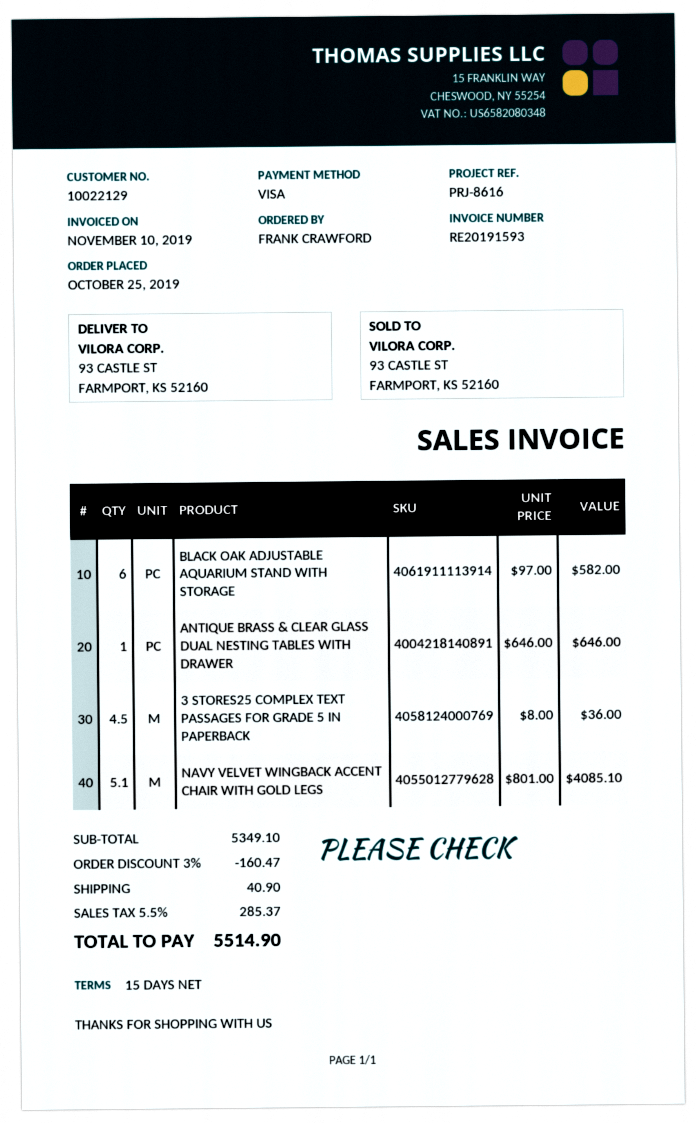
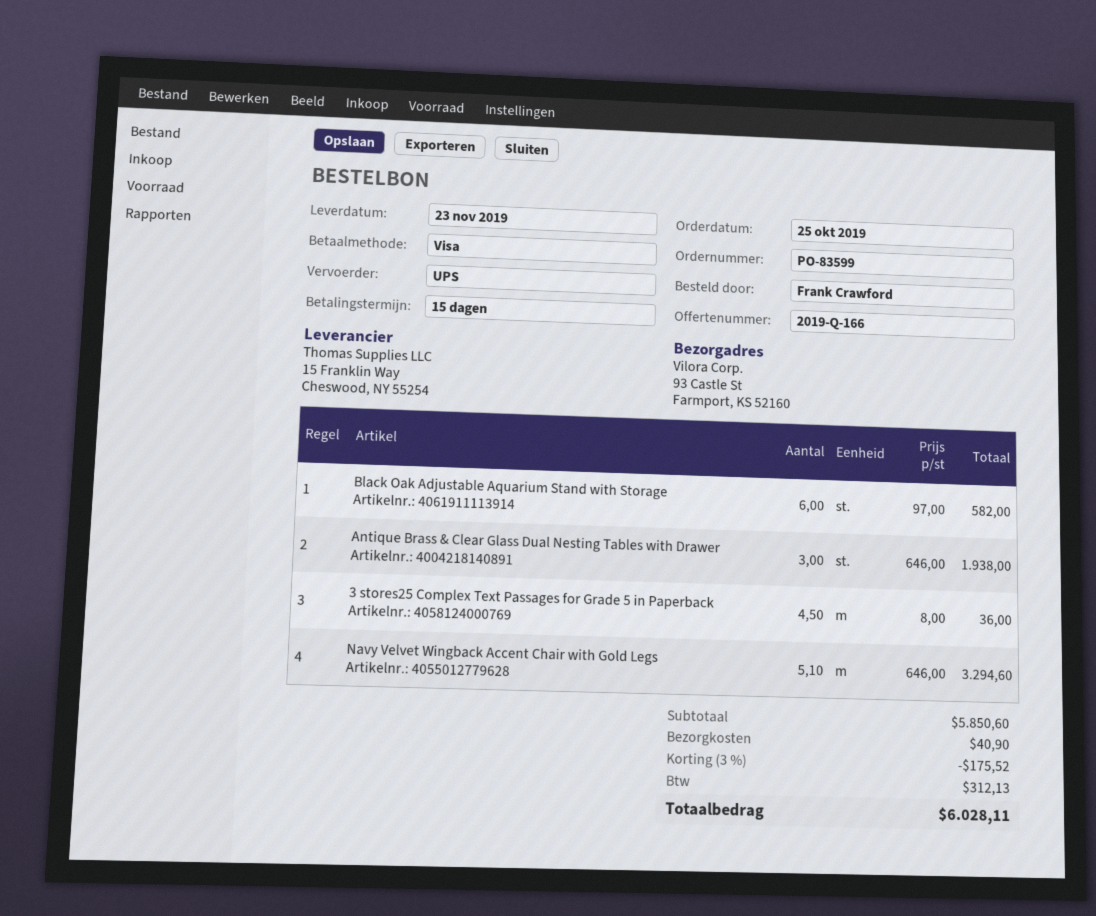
ANTIQUE BRASS & CLEAR GLASS DUAL NESTING TABLES WITH DRAWER: 1 x 646.00 = 646.00 -> 3 x 646.00 = 1938.00
NAVY VELVET WINGBACK ACCENT CHAIR WITH GOLD LEGS: 5.1 x 801.00 = 4085.10 -> 5.1 x 646.00 = 3294.60
subtotal: 5349.10 -> 5850.60
discount: 3% = 160.47 -> 3% = 175.52
tax: 285.37 -> 312.13
total: 5514.90 -> 6028.11

